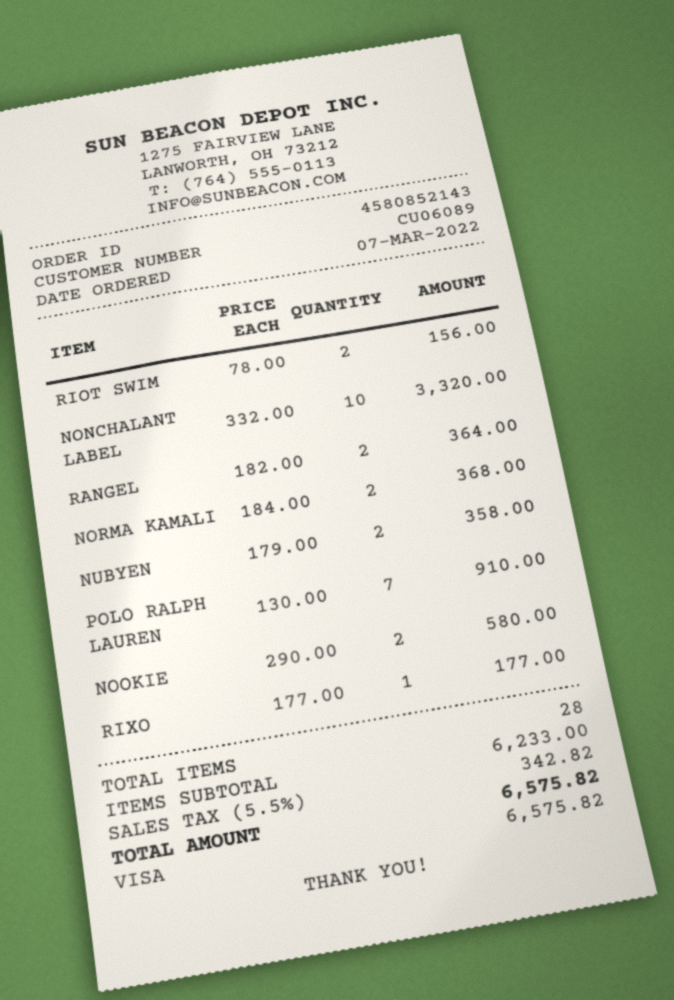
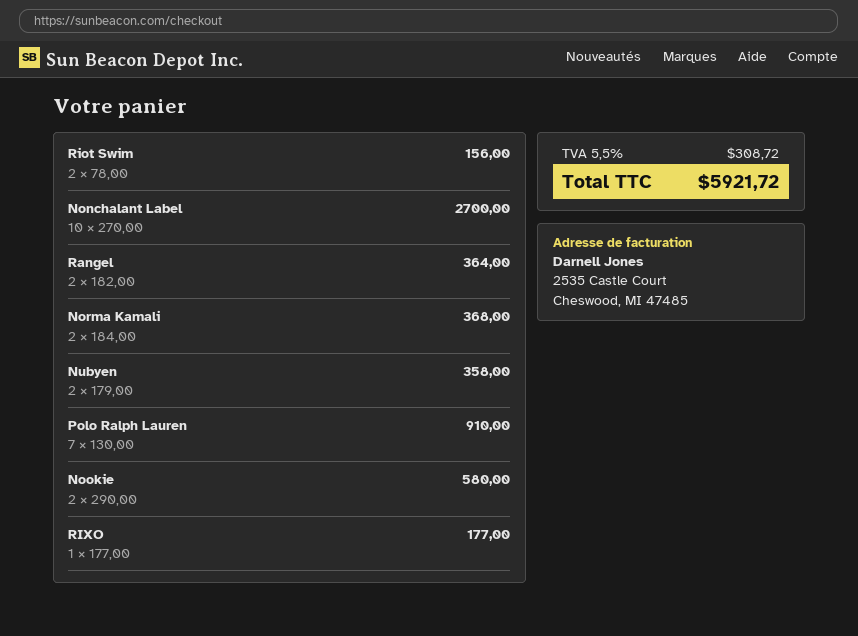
NONCHALANT LABEL: 10 x 332.00 = 3320.00 -> 10 x 270.00 = 2700.00
tax: 5.5% = 342.82 -> 5.5% = 308.72
total: 6575.82 -> 5921.72

